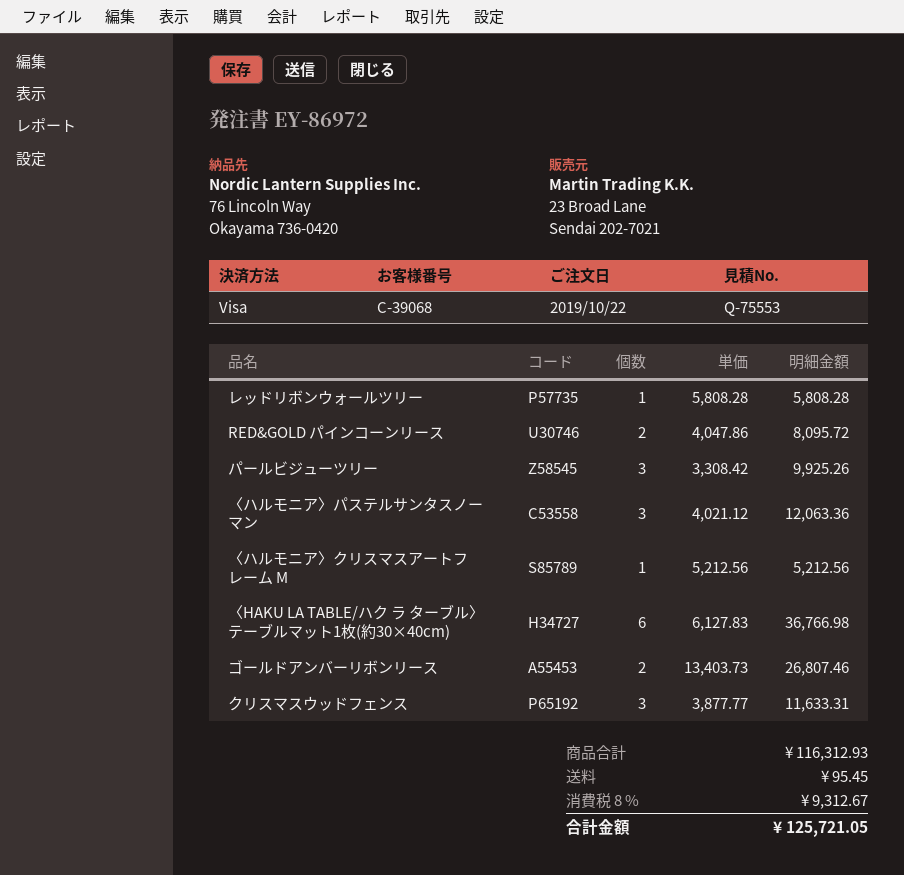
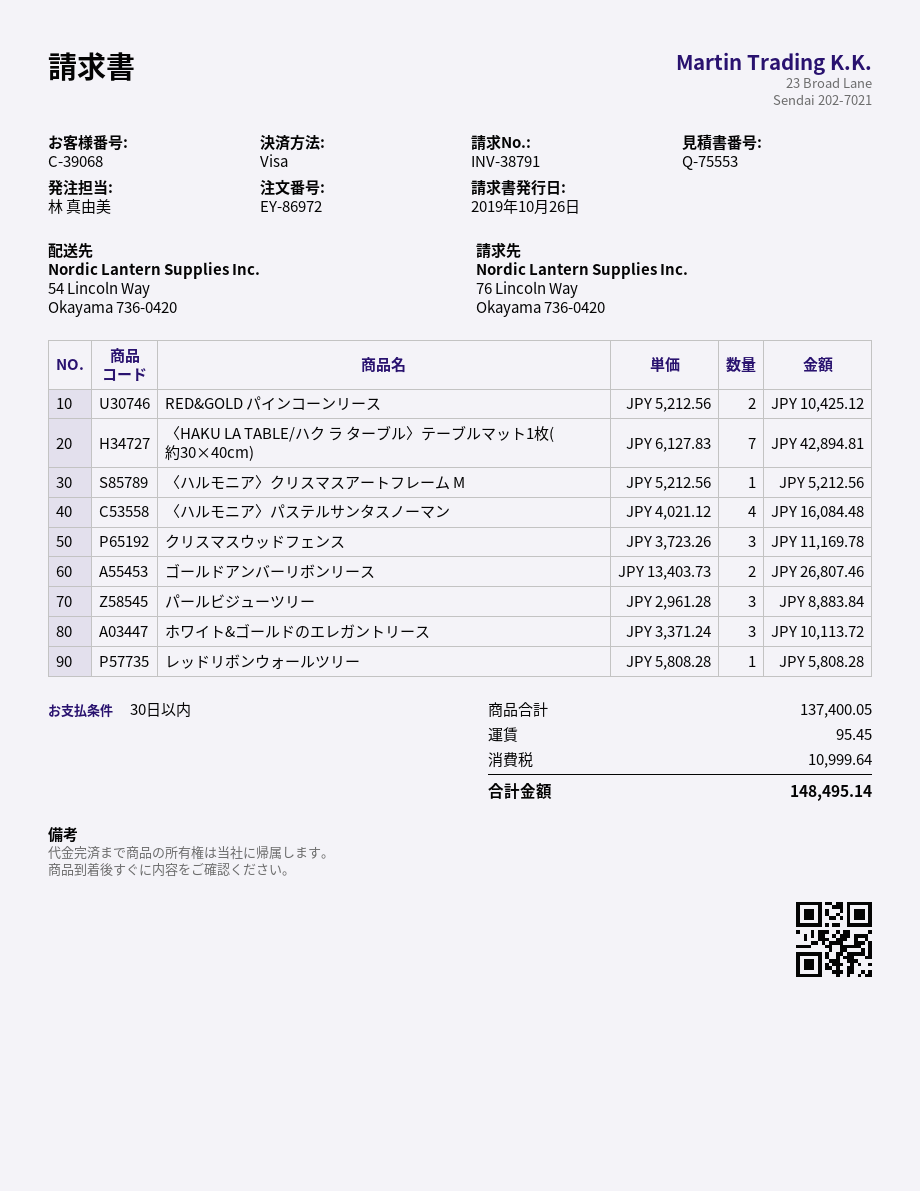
ship to: 76 Lincoln Way, Okayama 736-0420 -> 54 Lincoln Way, Okayama 736-0420
RED&GOLD パインコーンリース: 2 x 4047.86 = 8095.72 -> 2 x 5212.56 = 10425.12
パールビジューツリー: 3 x 3308.42 = 9925.26 -> 3 x 2961.28 = 8883.84
〈ハルモニア〉パステルサンタスノーマン: 3 x 4021.12 = 12063.36 -> 4 x 4021.12 = 16084.48
〈HAKU LA TABLE/ハク ラ ターブル〉テーブルマット1枚(約30×40cm): 6 x 6127.83 = 36766.98 -> 7 x 6127.83 = 42894.81
クリスマスウッドフェンス: 3 x 3877.77 = 11633.31 -> 3 x 3723.26 = 11169.78
ホワイト&ゴールドのエレガントリース: none -> 3 x 3371.24 = 10113.72
subtotal: 116312.93 -> 137400.05
tax: 9312.67 -> 10999.64
total: 125721.05 -> 148495.14

